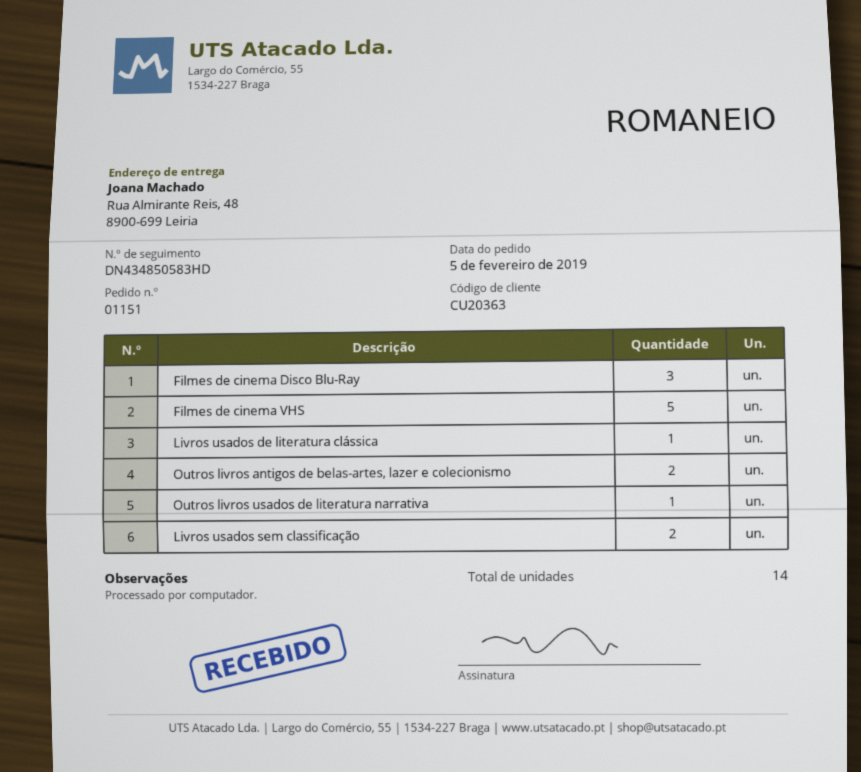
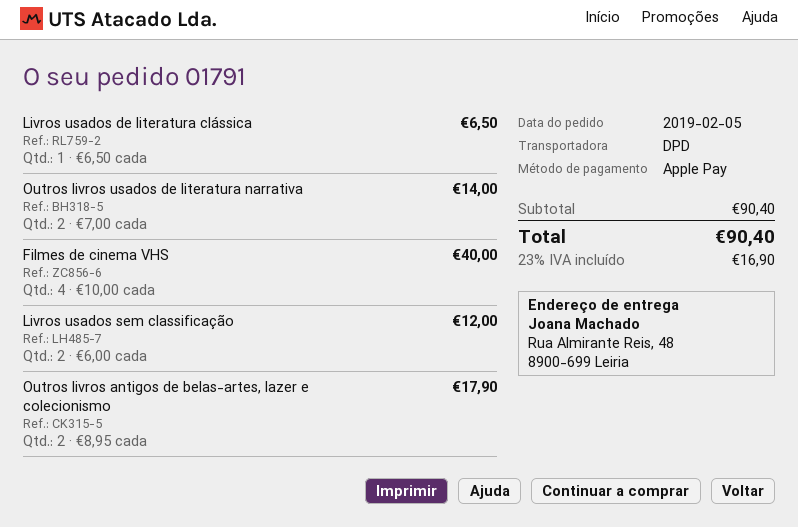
order number: 01151 -> 01791
Filmes de cinema Disco Blu-Ray: 3 -> none
Filmes de cinema VHS: 5 -> 4
Outros livros usados de literatura narrativa: 1 -> 2

